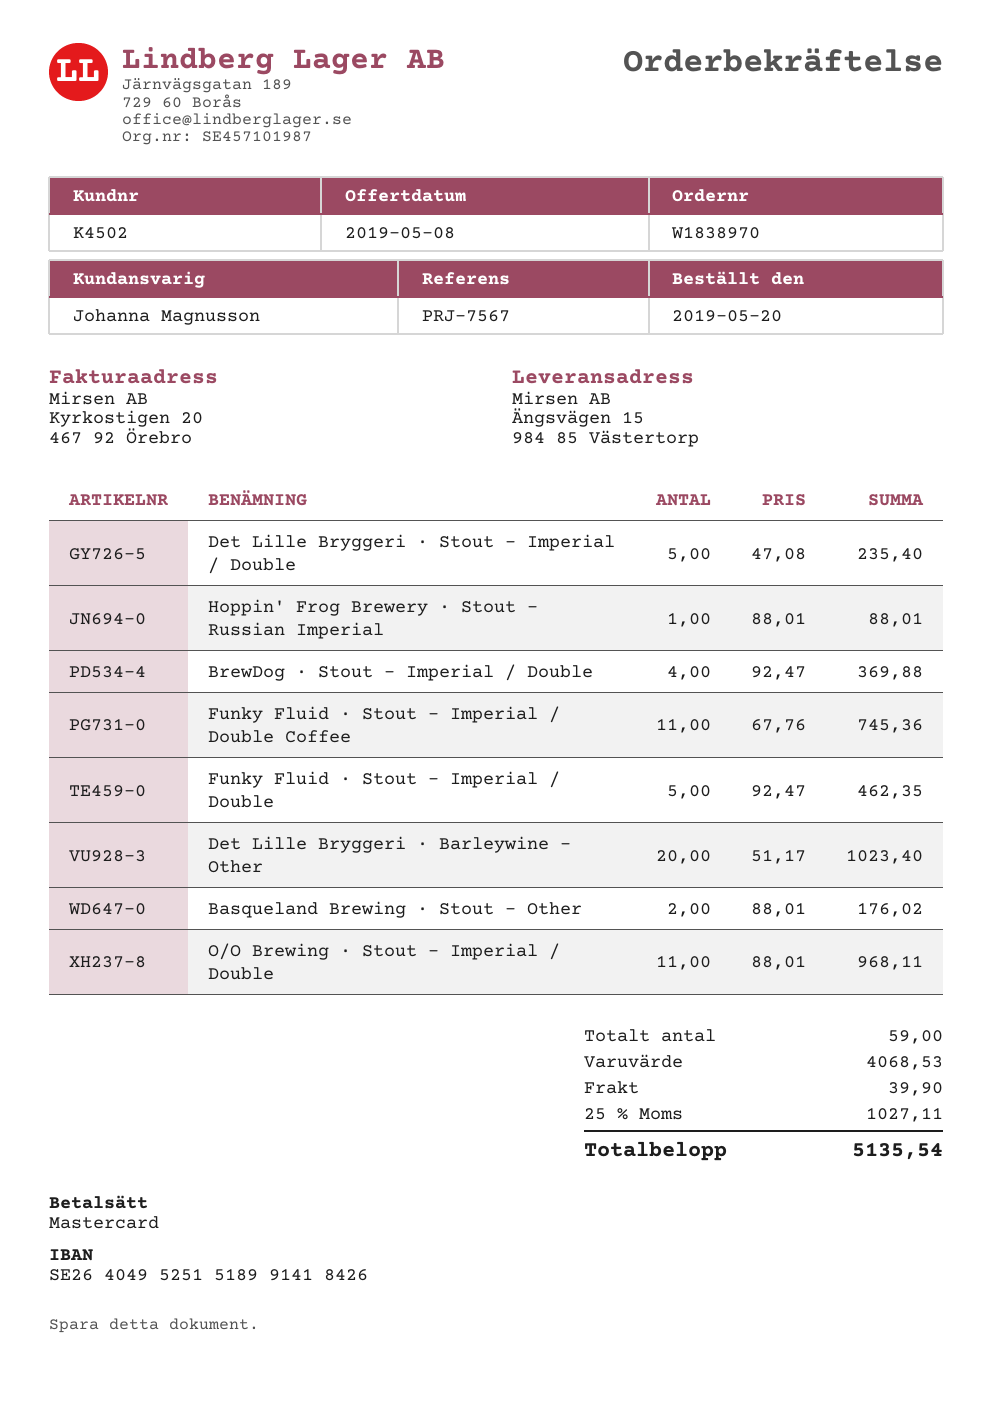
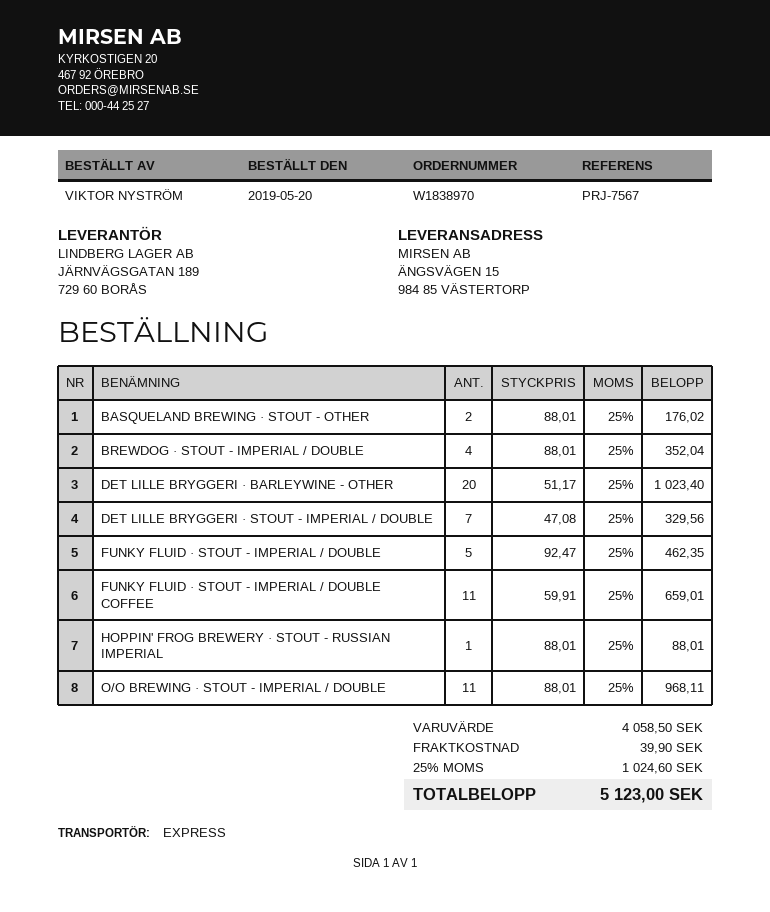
Det Lille Bryggeri · Stout - Imperial / Double: 5 x 47.08 = 235.40 -> 7 x 47.08 = 329.56
BrewDog · Stout - Imperial / Double: 4 x 92.47 = 369.88 -> 4 x 88.01 = 352.04
Funky Fluid · Stout - Imperial / Double Coffee: 11 x 67.76 = 745.36 -> 11 x 59.91 = 659.01
subtotal: 4068.53 -> 4058.50
tax: 25% = 1027.11 -> 25% = 1024.60
total: 5135.54 -> 5123.00

